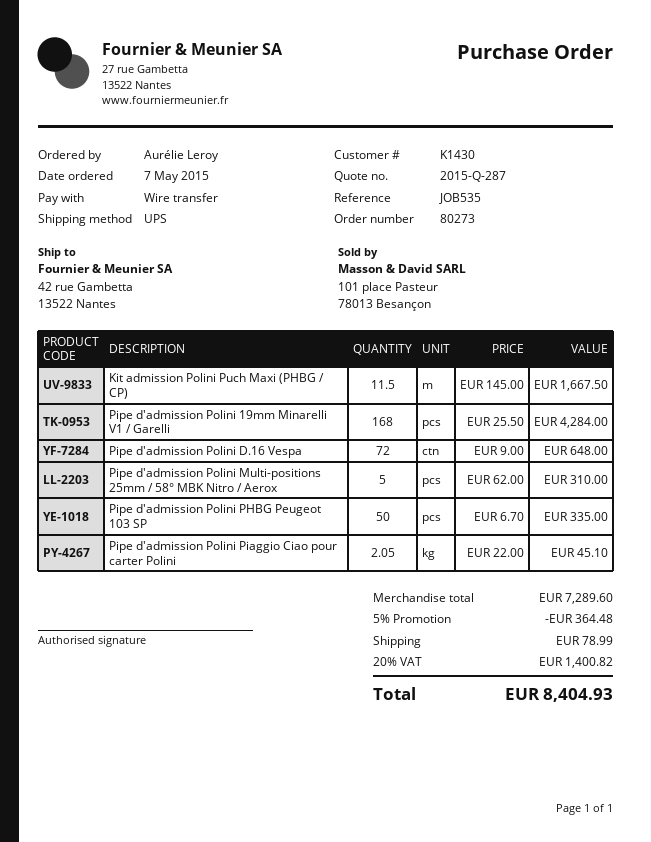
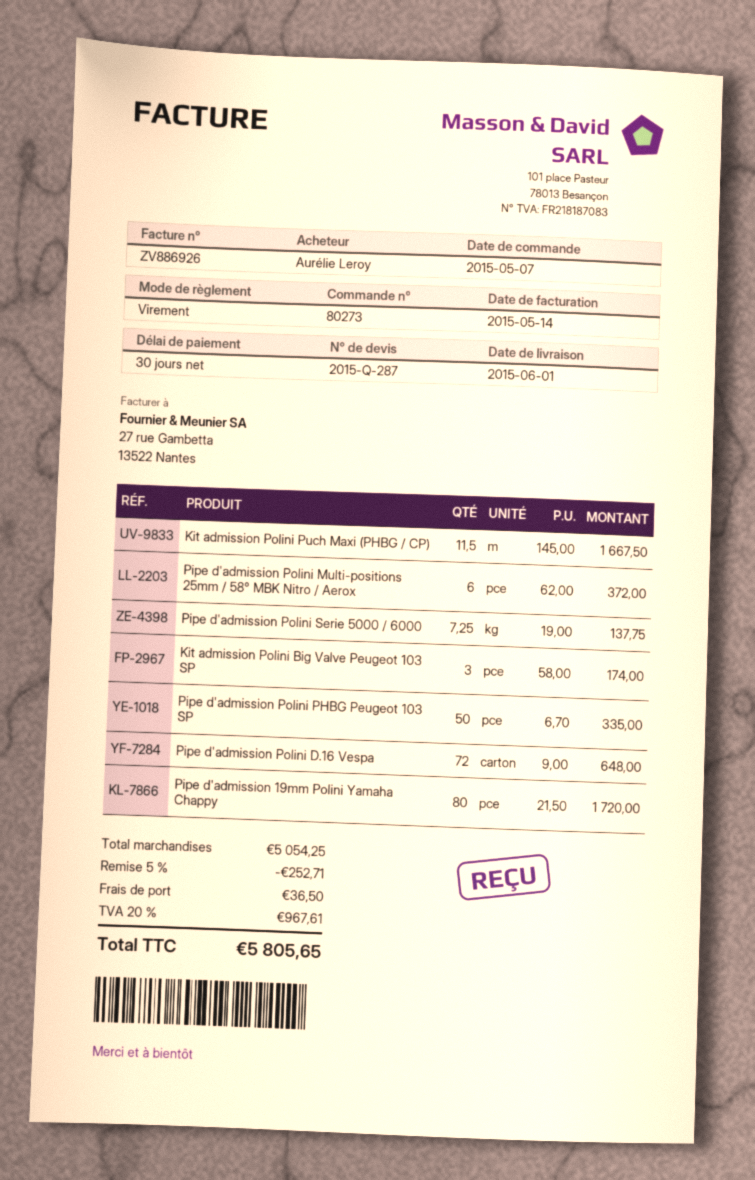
Pipe d'admission Polini 19mm Minarelli V1 / Garelli: 168 x 25.50 = 4284.00 -> none
Pipe d'admission Polini Multi-positions 25mm / 58° MBK Nitro / Aerox: 5 x 62.00 = 310.00 -> 6 x 62.00 = 372.00
Pipe d'admission Polini Piaggio Ciao pour carter Polini: 2.05 x 22.00 = 45.10 -> none
Pipe d'admission Polini Serie 5000 / 6000: none -> 7.25 x 19.00 = 137.75
Kit admission Polini Big Valve Peugeot 103 SP: none -> 3 x 58.00 = 174.00
Pipe d'admission 19mm Polini Yamaha Chappy: none -> 80 x 21.50 = 1720.00
subtotal: 7289.60 -> 5054.25
discount: 5% = 364.48 -> 5% = 252.71
shipping: 78.99 -> 36.50
tax: 20% = 1400.82 -> 20% = 967.61
total: 8404.93 -> 5805.65

